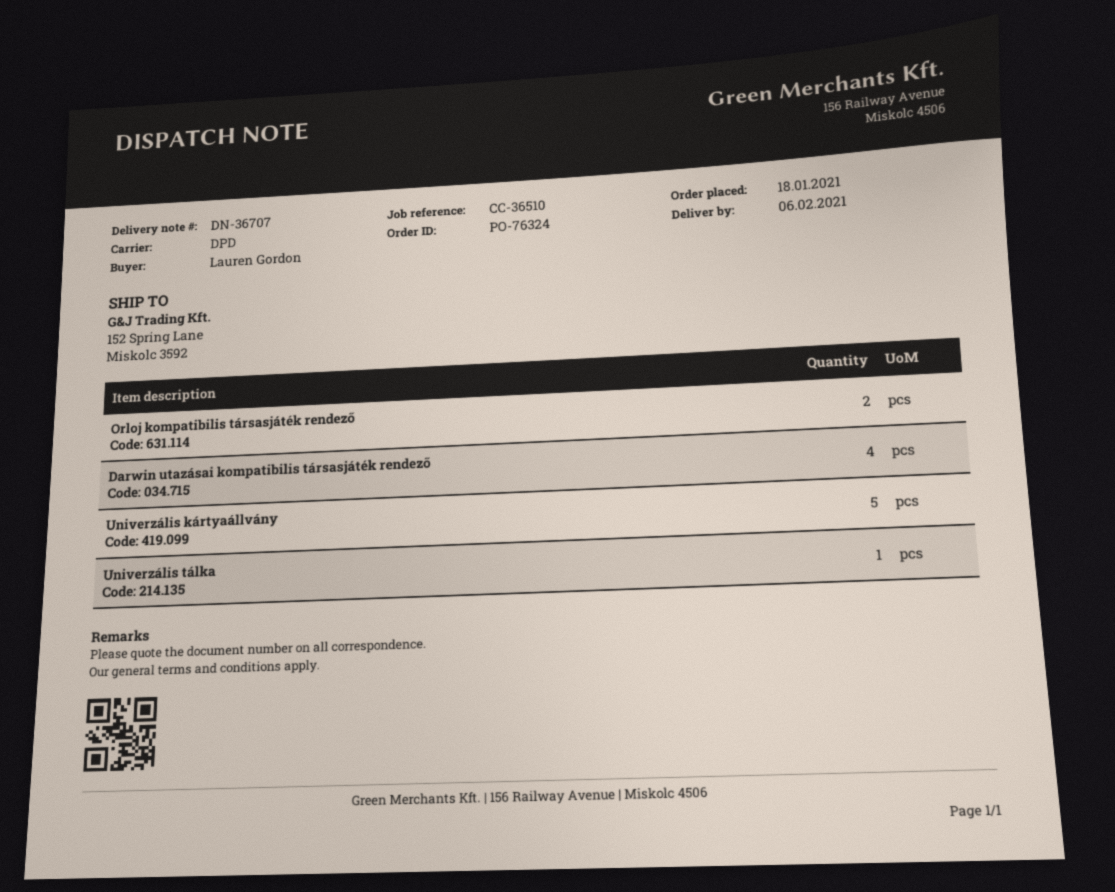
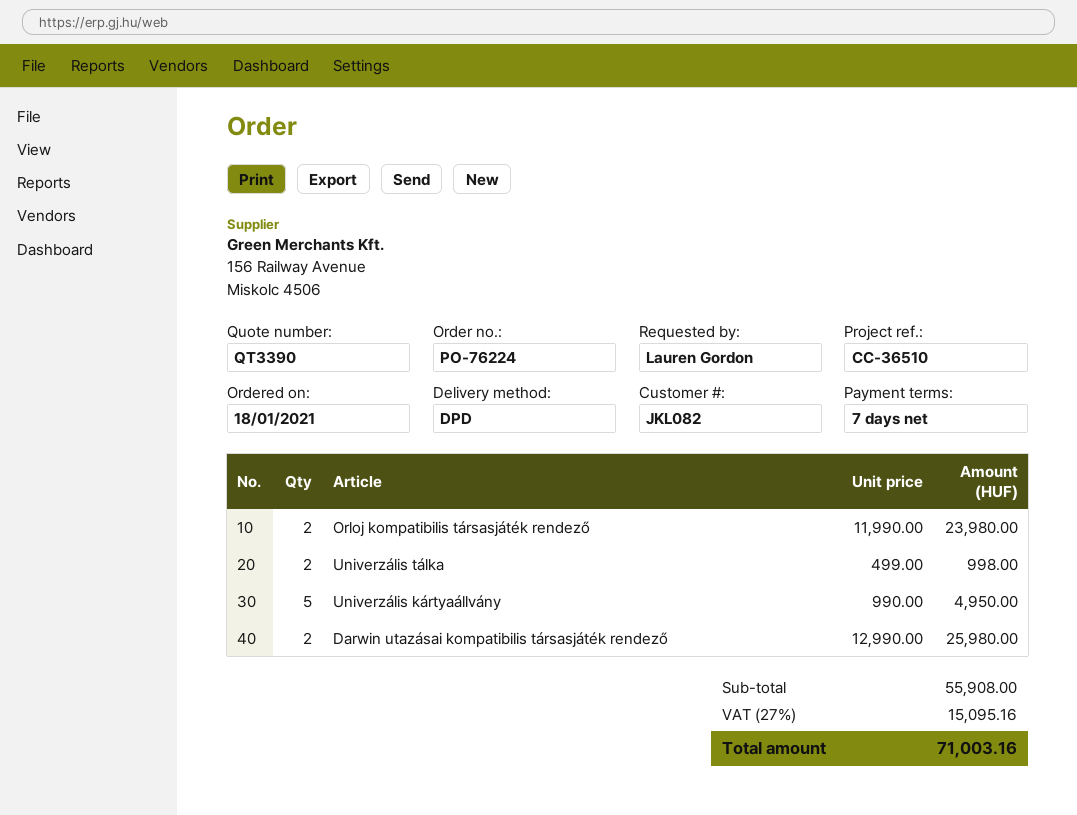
order number: PO-76324 -> PO-76224
Darwin utazásai kompatibilis társasjáték rendező: 4 -> 2
Univerzális tálka: 1 -> 2

